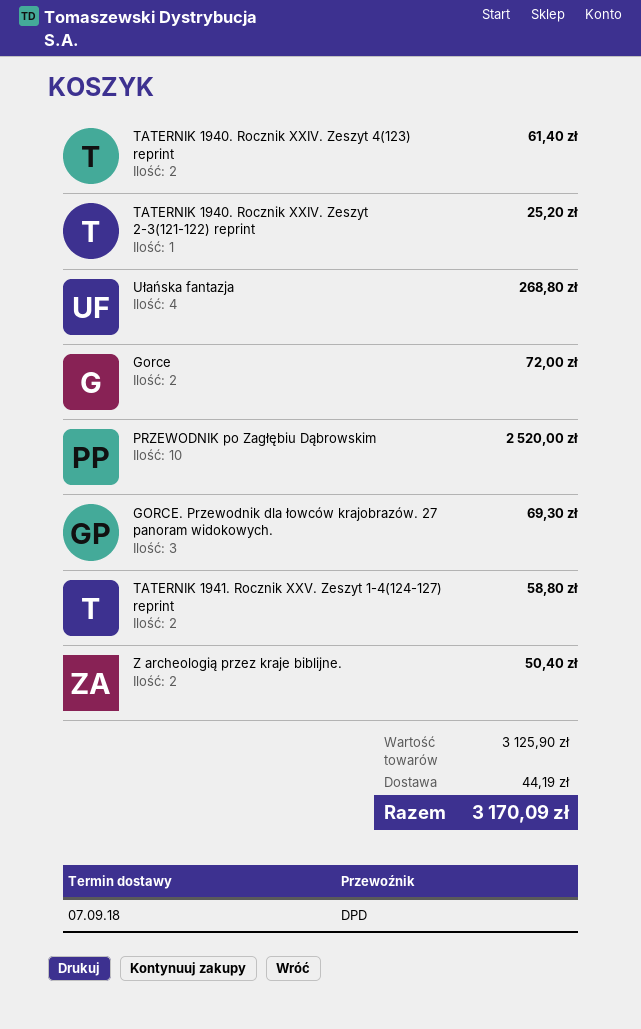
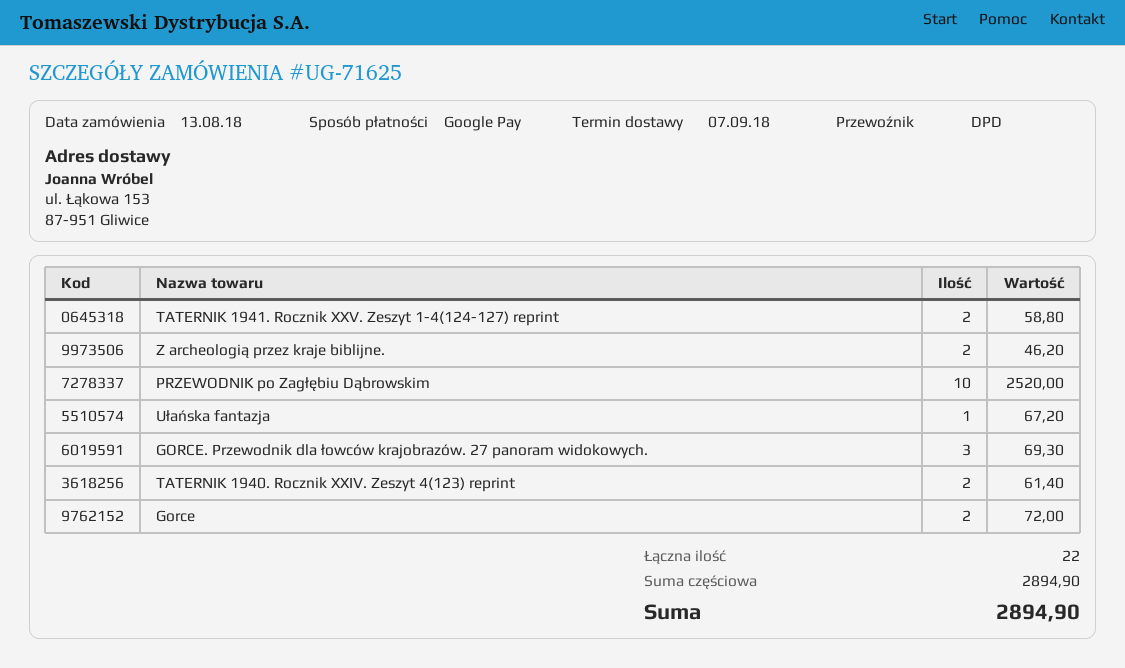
TATERNIK 1940. Rocznik XXIV. Zeszyt 2-3(121-122) reprint: 1 for 25.20 -> none
Ułańska fantazja: 4 for 268.80 -> 1 for 67.20
Z archeologią przez kraje biblijne.: 2 for 50.40 -> 2 for 46.20
subtotal: 3125.90 -> 2894.90
shipping: 44.19 -> none
total: 3170.09 -> 2894.90

